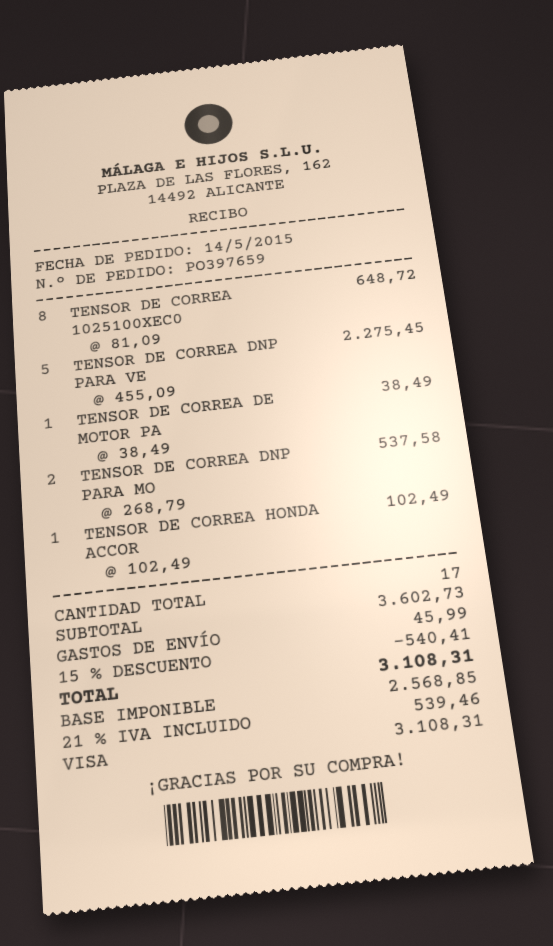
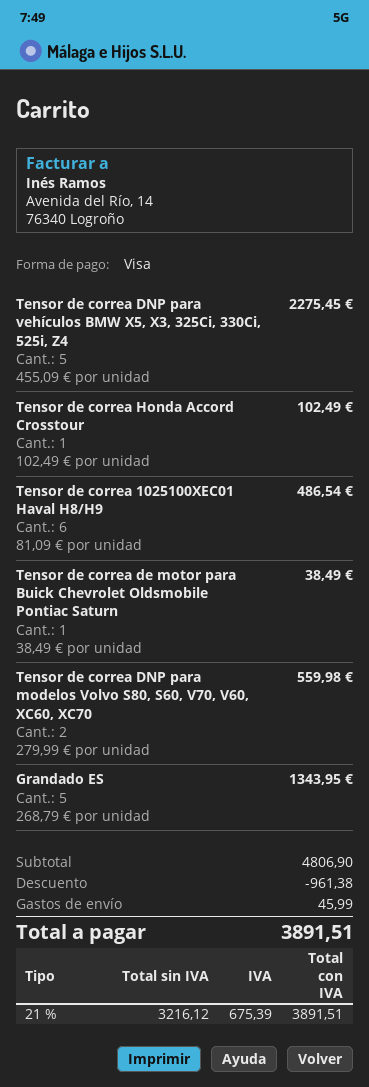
TENSOR DE CORREA 1025100XEC0: 8 x 81.09 = 648.72 -> 6 x 81.09 = 486.54
TENSOR DE CORREA DNP PARA MO: 2 x 268.79 = 537.58 -> 2 x 279.99 = 559.98
Grandado ES: none -> 5 x 268.79 = 1343.95
subtotal: 3602.73 -> 4806.90
discount: 540.41 -> 961.38
net: 2568.85 -> 3216.12
tax: 21% = 539.46 -> 21% = 675.39
total: 3108.31 -> 3891.51

